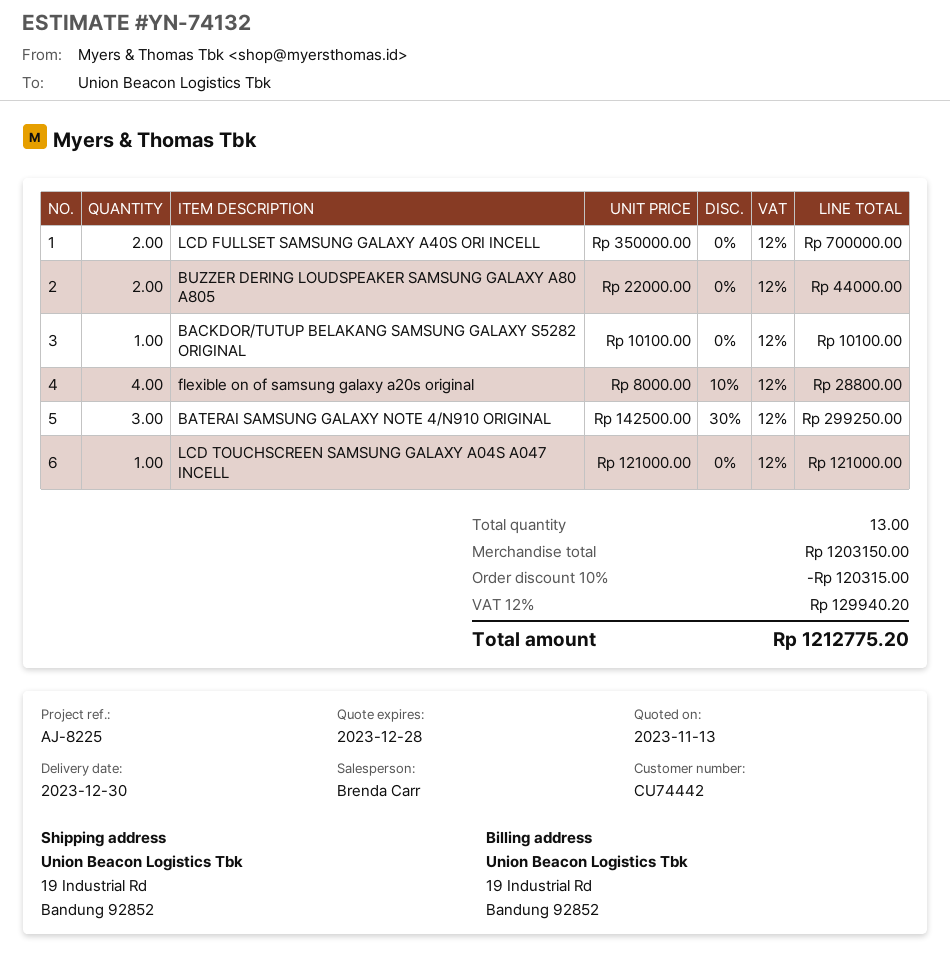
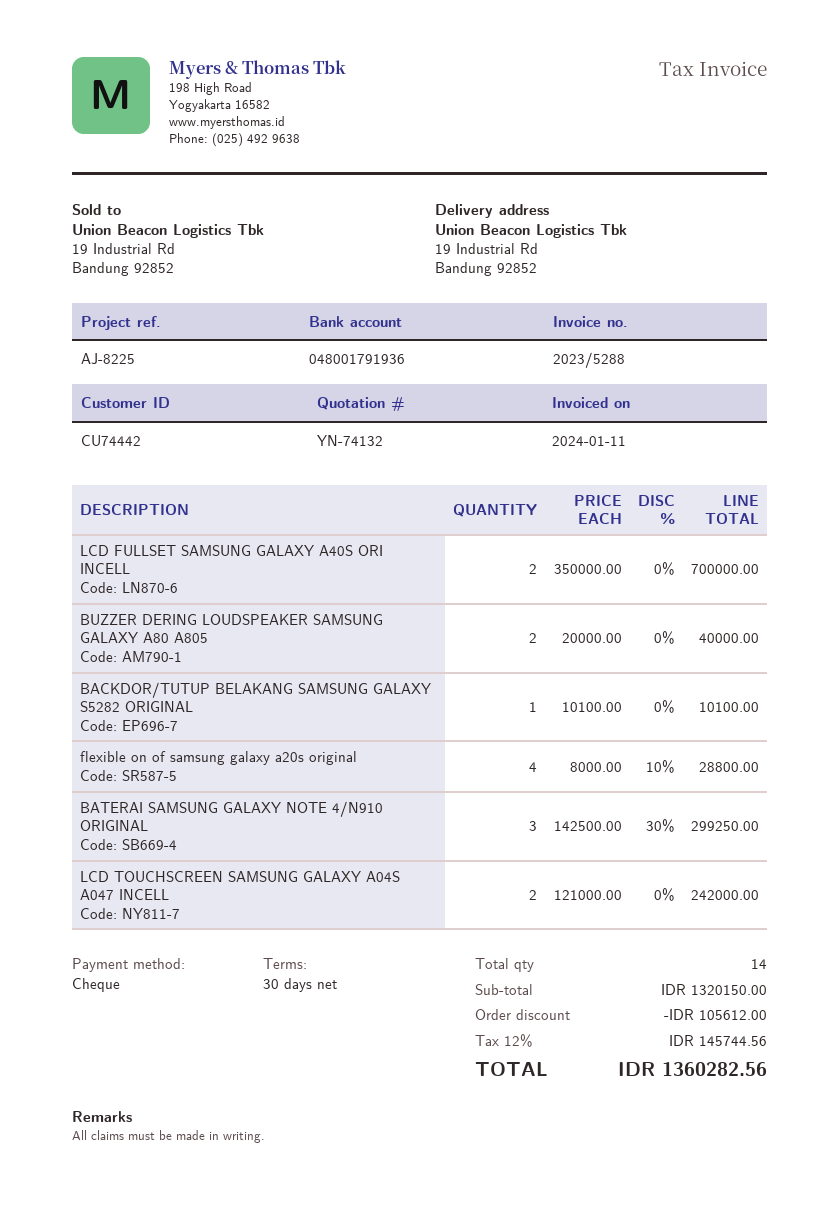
BUZZER DERING LOUDSPEAKER SAMSUNG GALAXY A80 A805: 2 x 22000.00 = 44000.00 -> 2 x 20000.00 = 40000.00
LCD TOUCHSCREEN SAMSUNG GALAXY A04S A047 INCELL: 1 x 121000.00 = 121000.00 -> 2 x 121000.00 = 242000.00
total quantity: 13 -> 14
subtotal: 1203150.00 -> 1320150.00
discount: 120315.00 -> 105612.00
tax: 12% = 129940.20 -> 12% = 145744.56
total: 1212775.20 -> 1360282.56

